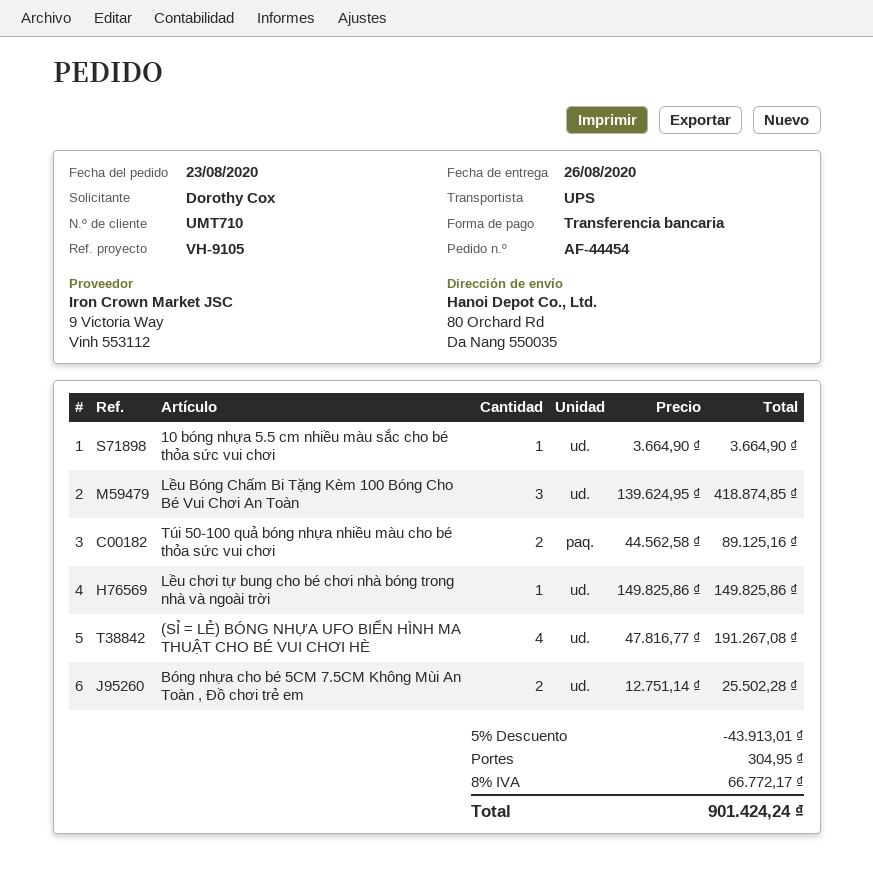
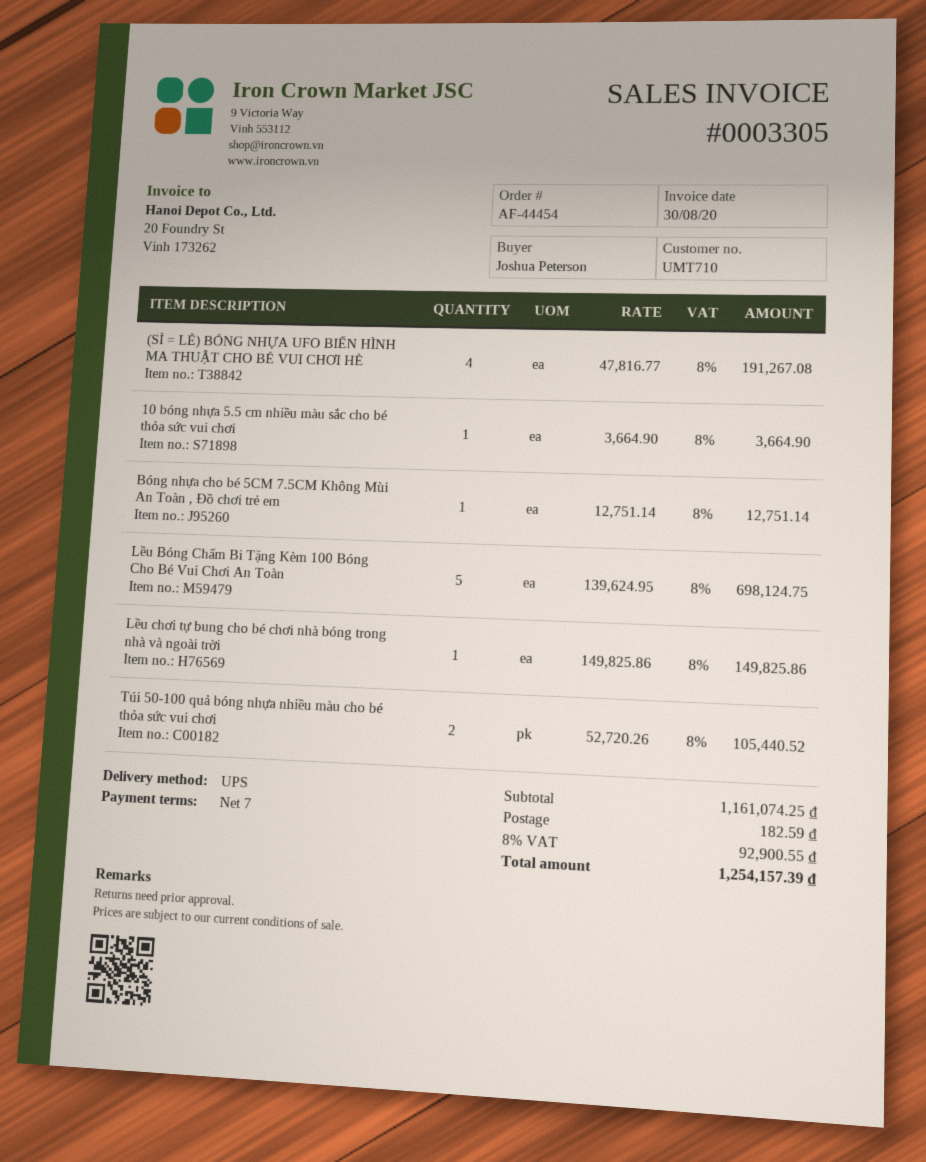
ordered by: Dorothy Cox -> Joshua Peterson
Lều Bóng Chấm Bi Tặng Kèm 100 Bóng Cho Bé Vui Chơi An Toàn: 3 x 139624.95 = 418874.85 -> 5 x 139624.95 = 698124.75
Túi 50-100 quả bóng nhựa nhiều màu cho bé thỏa sức vui chơi: 2 x 44562.58 = 89125.16 -> 2 x 52720.26 = 105440.52
Bóng nhựa cho bé 5CM 7.5CM Không Mùi An Toàn , Đồ chơi trẻ em: 2 x 12751.14 = 25502.28 -> 1 x 12751.14 = 12751.14
discount: 5% = 43913.01 -> none
shipping: 304.95 -> 182.59
tax: 8% = 66772.17 -> 8% = 92900.55
total: 901424.24 -> 1254157.39

